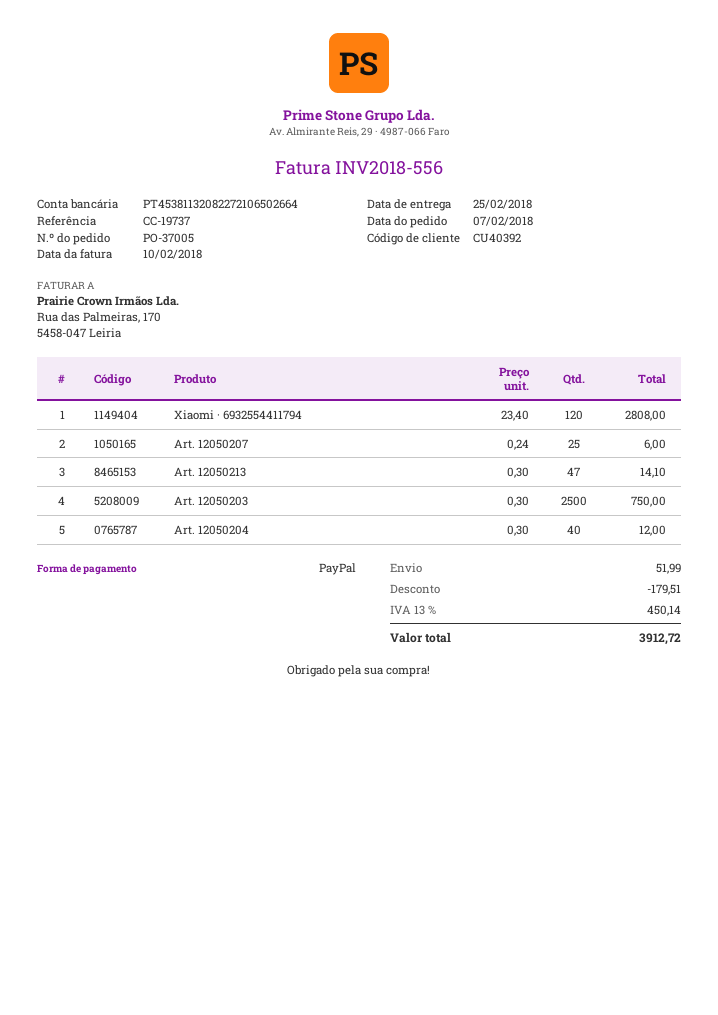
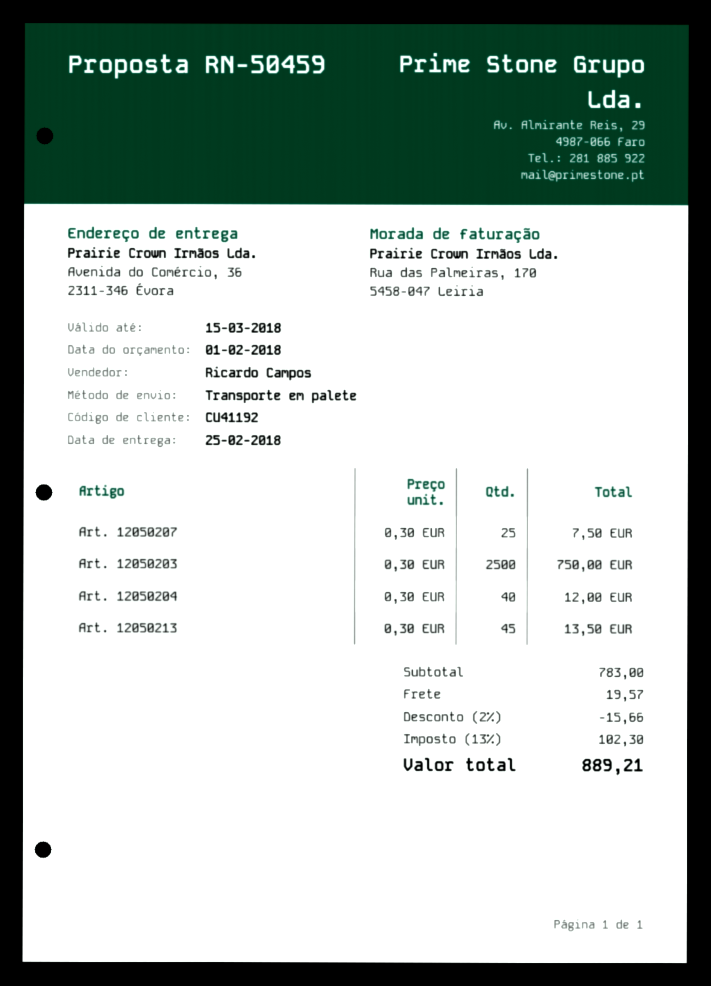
customer number: CU40392 -> CU41192
Xiaomi · 6932554411794: 120 x 23.40 = 2808.00 -> none
Art. 12050207: 25 x 0.24 = 6.00 -> 25 x 0.30 = 7.50
Art. 12050213: 47 x 0.30 = 14.10 -> 45 x 0.30 = 13.50
discount: 179.51 -> 15.66
shipping: 51.99 -> 19.57
tax: 13% = 450.14 -> 13% = 102.30
total: 3912.72 -> 889.21

